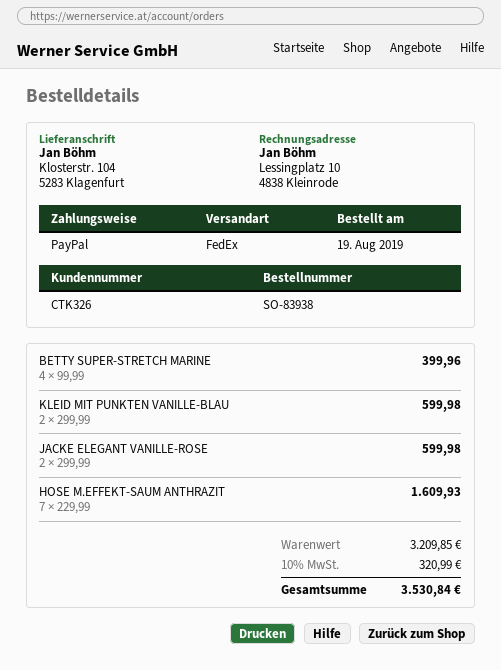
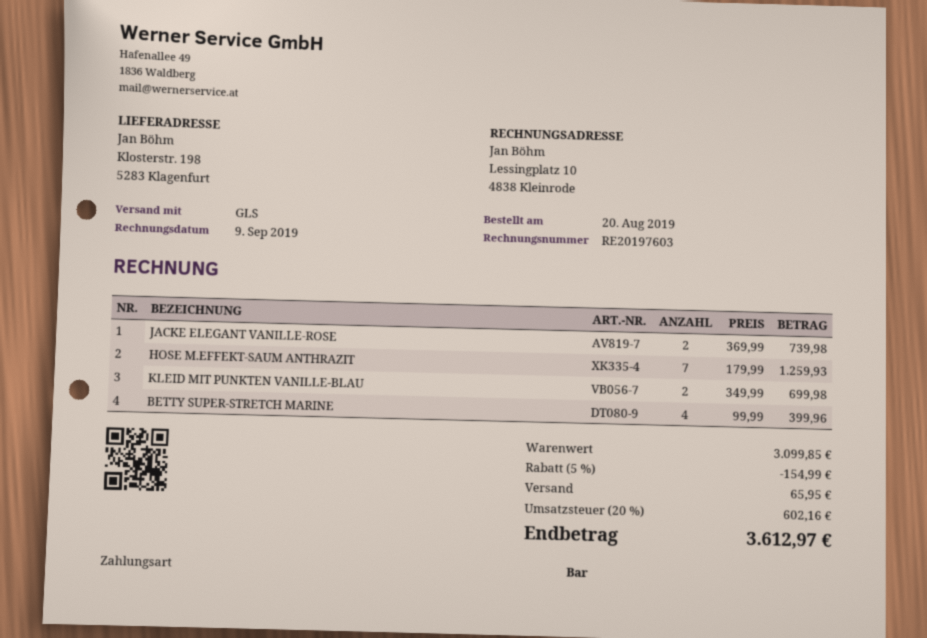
order date: 2019-08-19 -> 2019-08-20
payment method: PayPal -> cash
shipping method: FedEx -> GLS
ship to: Klosterstr. 104, 5283 Klagenfurt -> Klosterstr. 198, 5283 Klagenfurt
KLEID MIT PUNKTEN VANILLE-BLAU: 2 x 299.99 = 599.98 -> 2 x 349.99 = 699.98
JACKE ELEGANT VANILLE-ROSE: 2 x 299.99 = 599.98 -> 2 x 369.99 = 739.98
HOSE M.EFFEKT-SAUM ANTHRAZIT: 7 x 229.99 = 1609.93 -> 7 x 179.99 = 1259.93
subtotal: 3209.85 -> 3099.85
discount: none -> 5% = 154.99
shipping: none -> 65.95
tax: 10% = 320.99 -> 20% = 602.16
total: 3530.84 -> 3612.97

